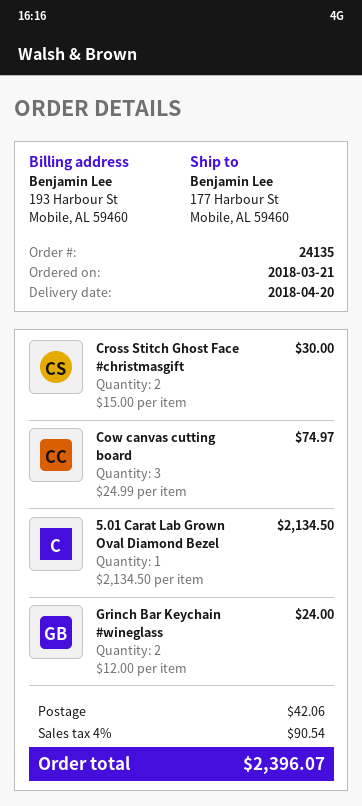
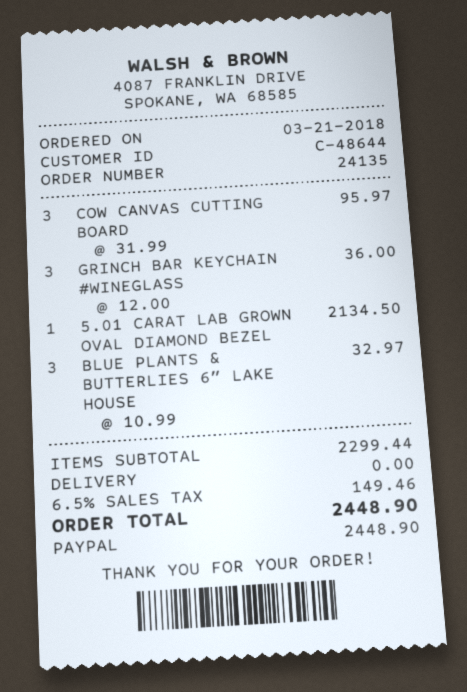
Cross Stitch Ghost Face #christmasgift: 2 x 15.00 = 30.00 -> none
Cow canvas cutting board: 3 x 24.99 = 74.97 -> 3 x 31.99 = 95.97
Grinch Bar Keychain #wineglass: 2 x 12.00 = 24.00 -> 3 x 12.00 = 36.00
BLUE PLANTS & BUTTERLIES 6” LAKE HOUSE: none -> 3 x 10.99 = 32.97
shipping: 42.06 -> 0.00
tax: 4% = 90.54 -> 6.5% = 149.46
total: 2396.07 -> 2448.90

